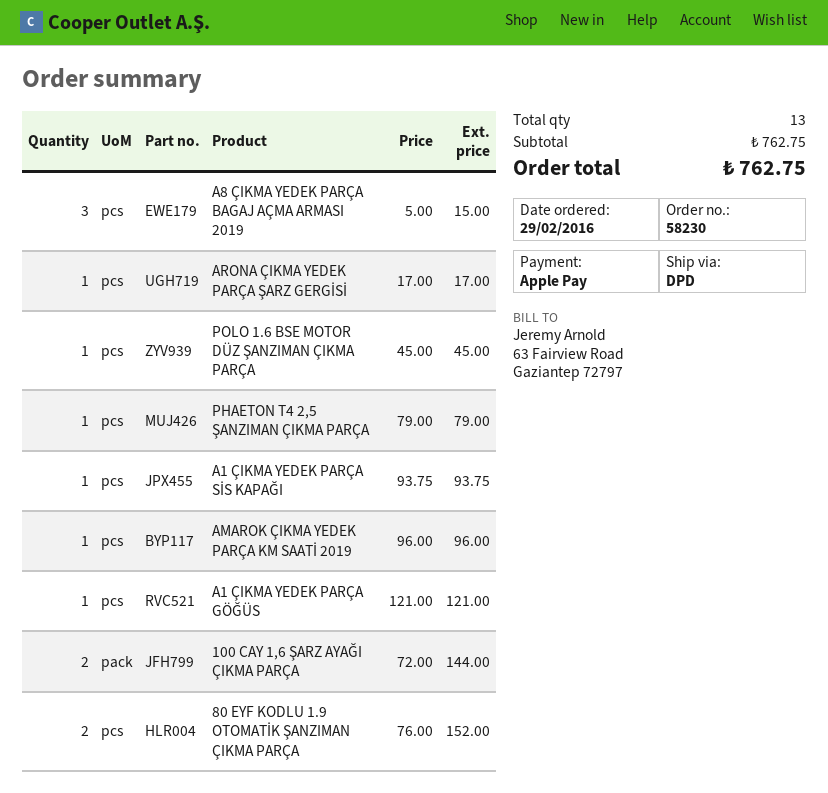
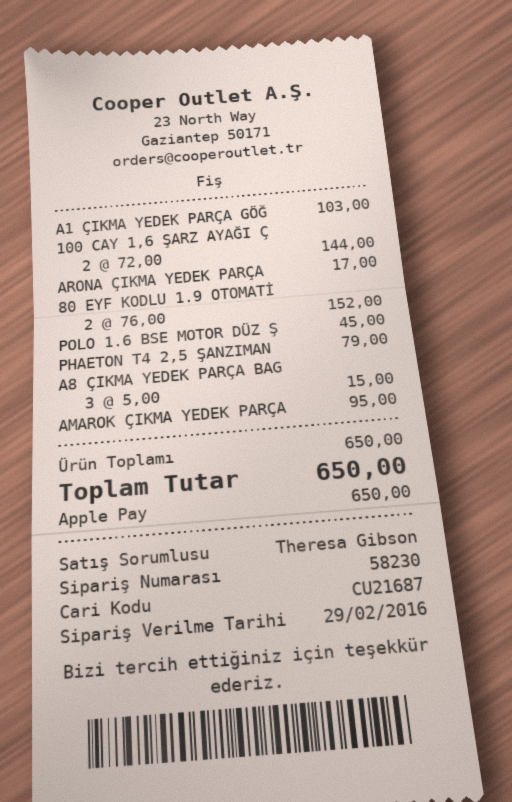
A1 ÇIKMA YEDEK PARÇA SİS KAPAĞI: 1 x 93.75 = 93.75 -> none
AMAROK ÇIKMA YEDEK PARÇA KM SAATİ 2019: 1 x 96.00 = 96.00 -> 1 x 95.00 = 95.00
A1 ÇIKMA YEDEK PARÇA GÖĞÜS: 1 x 121.00 = 121.00 -> 1 x 103.00 = 103.00
subtotal: 762.75 -> 650.00
total: 762.75 -> 650.00

